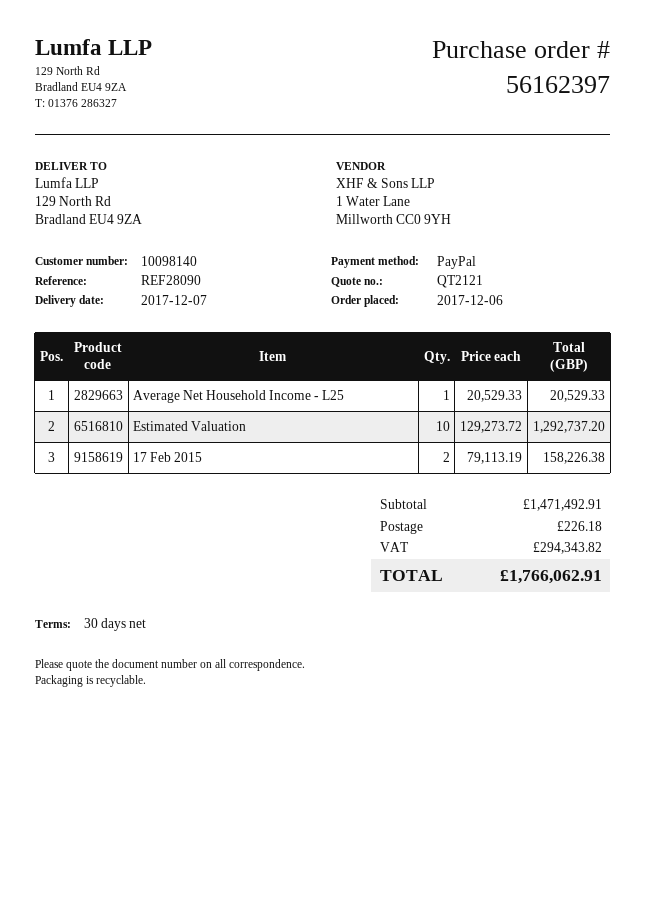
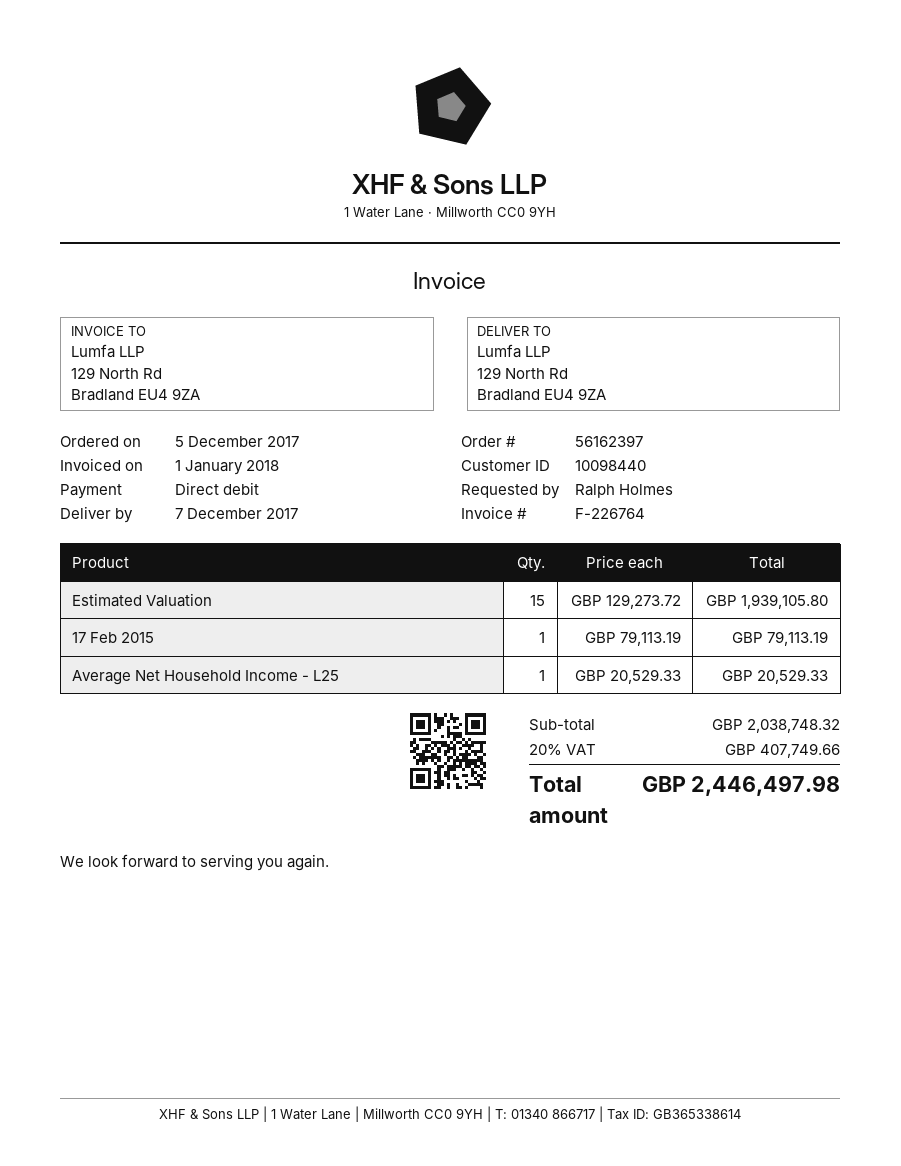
order date: 2017-12-06 -> 2017-12-05
customer number: 10098140 -> 10098440
payment method: PayPal -> direct debit
Estimated Valuation: 10 x 129273.72 = 1292737.20 -> 15 x 129273.72 = 1939105.80
17 Feb 2015: 2 x 79113.19 = 158226.38 -> 1 x 79113.19 = 79113.19
subtotal: 1471492.91 -> 2038748.32
shipping: 226.18 -> none
tax: 294343.82 -> 407749.66
total: 1766062.91 -> 2446497.98

